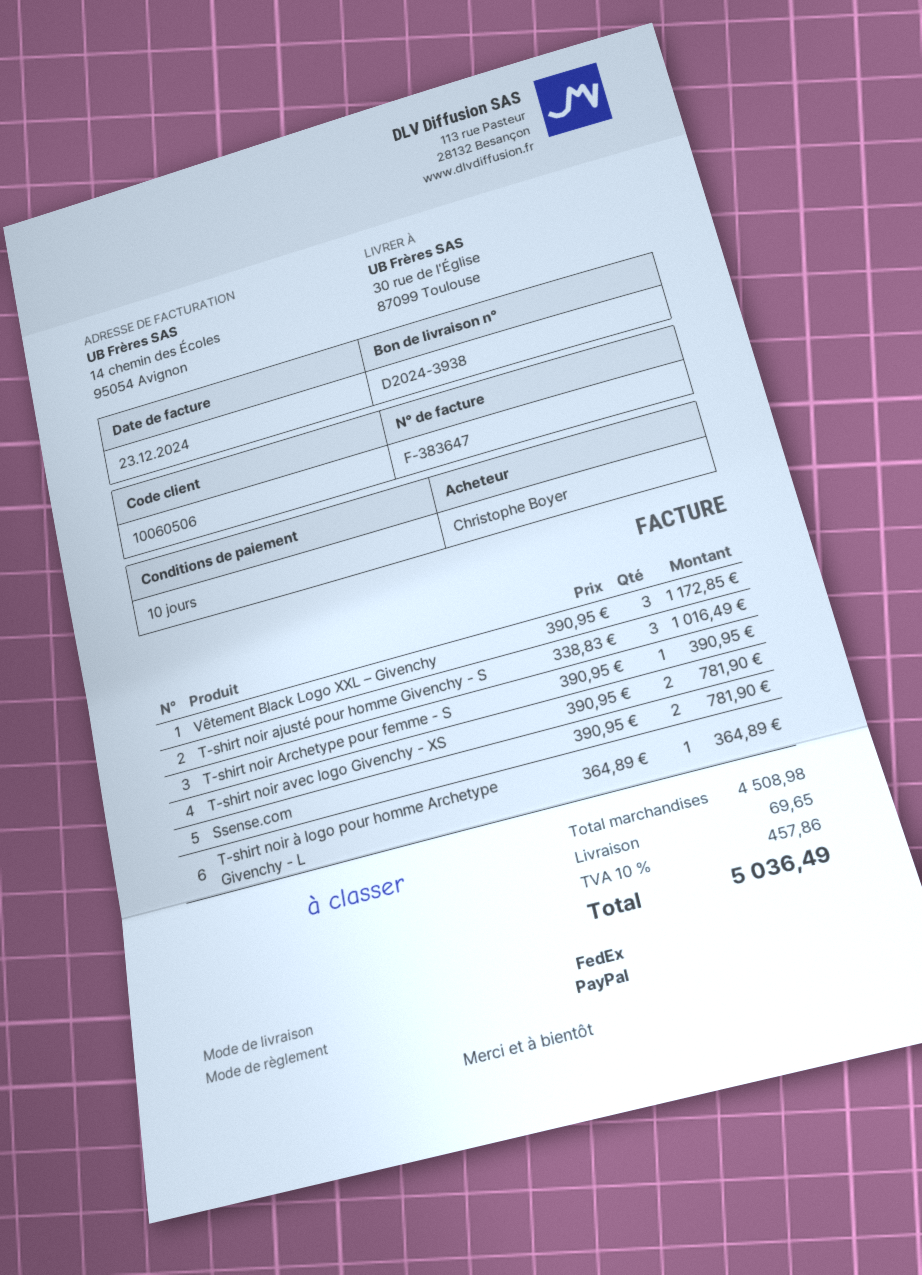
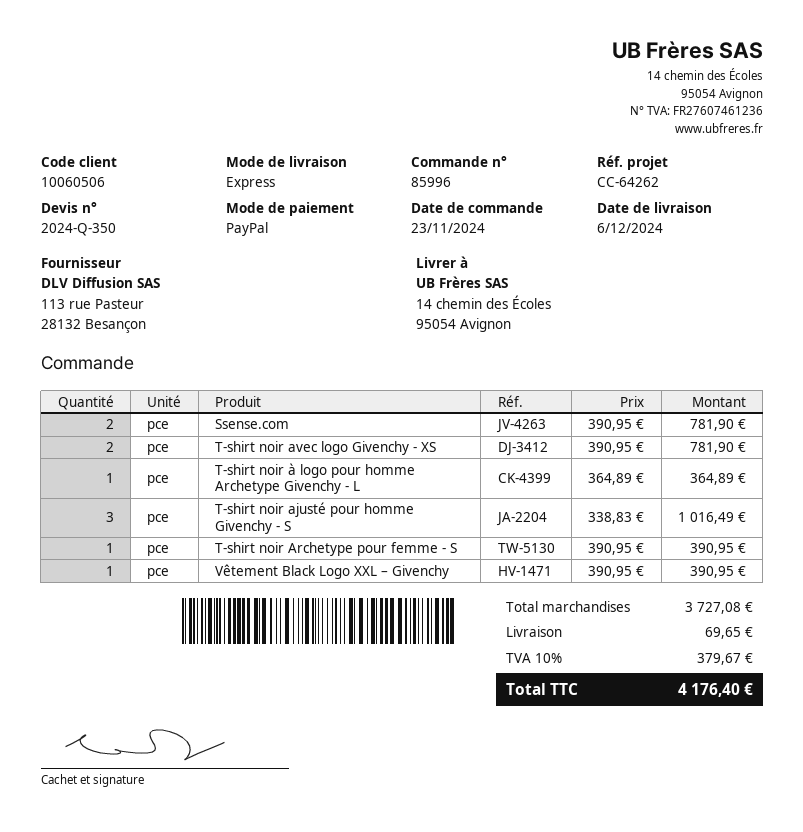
shipping method: FedEx -> express
ship to: 30 rue de l'Église, 87099 Toulouse -> 14 chemin des Écoles, 95054 Avignon
Vêtement Black Logo XXL – Givenchy: 3 x 390.95 = 1172.85 -> 1 x 390.95 = 390.95
subtotal: 4508.98 -> 3727.08
tax: 10% = 457.86 -> 10% = 379.67
total: 5036.49 -> 4176.40

